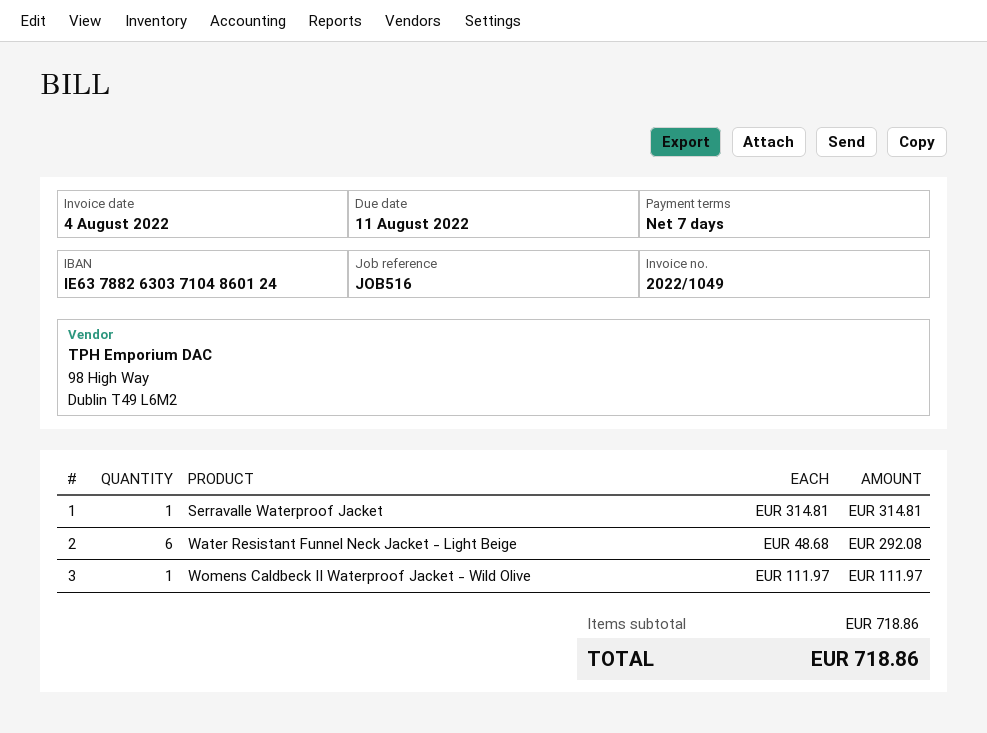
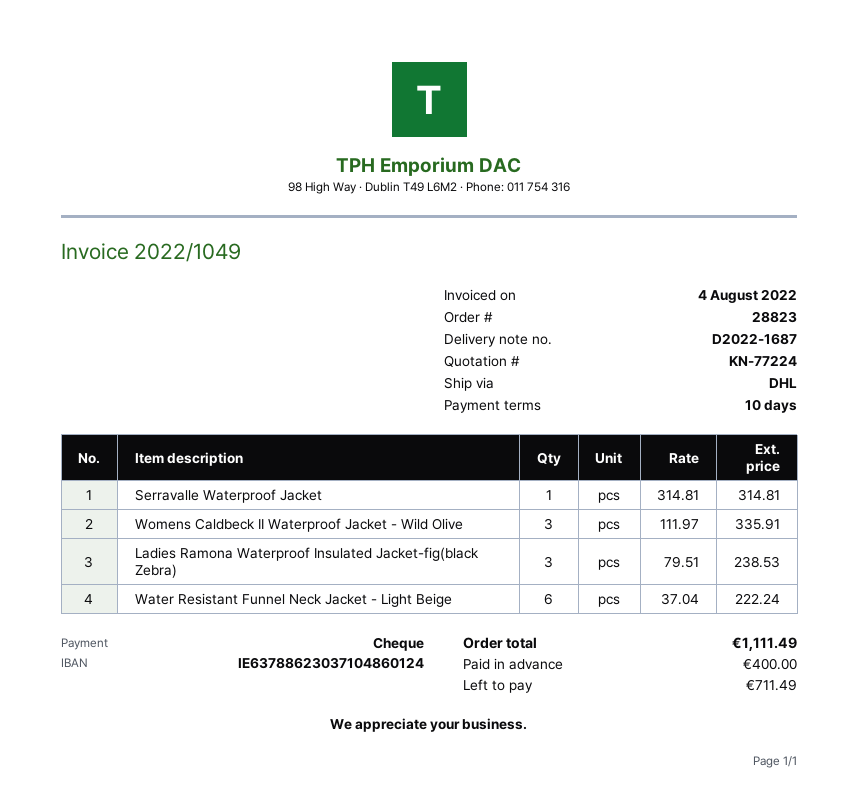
payment terms: 7 days -> 10 days
bank account: IE63788263037104860124 -> IE63788623037104860124
Water Resistant Funnel Neck Jacket - Light Beige: 6 x 48.68 = 292.08 -> 6 x 37.04 = 222.24
Womens Caldbeck II Waterproof Jacket - Wild Olive: 1 x 111.97 = 111.97 -> 3 x 111.97 = 335.91
Ladies Ramona Waterproof Insulated Jacket-fig(black Zebra): none -> 3 x 79.51 = 238.53
total: 718.86 -> 1111.49

